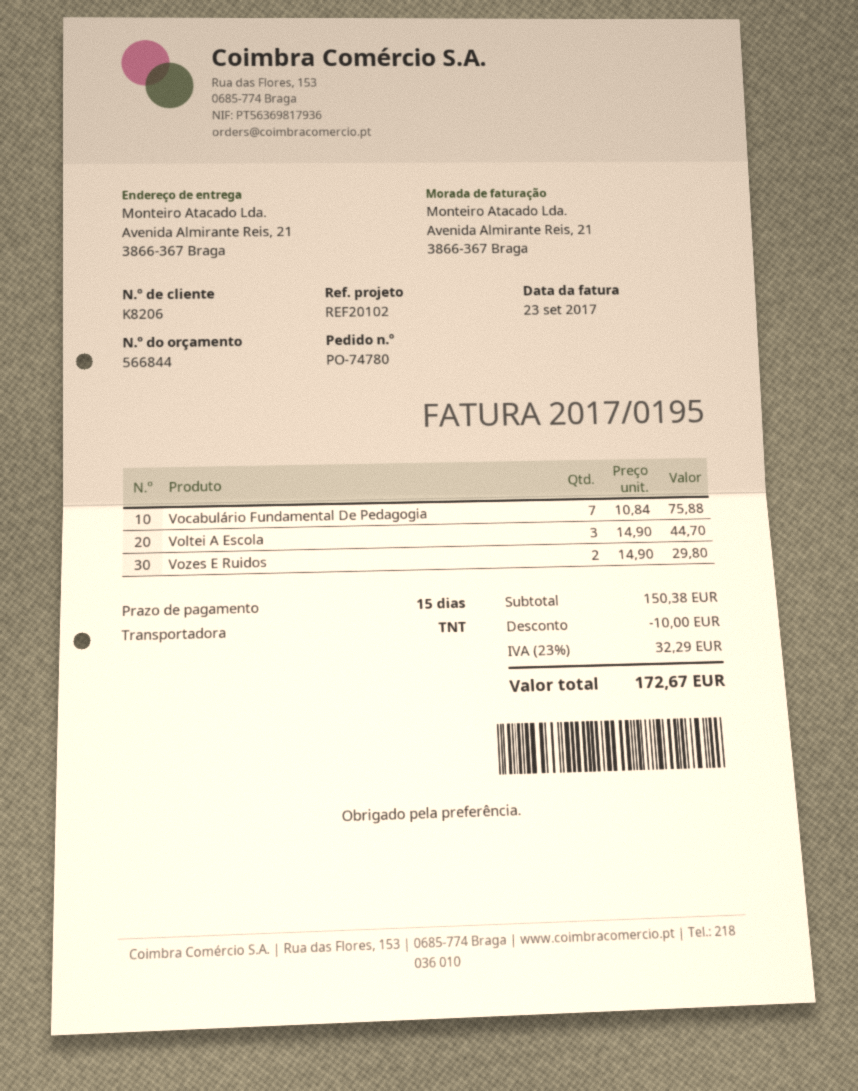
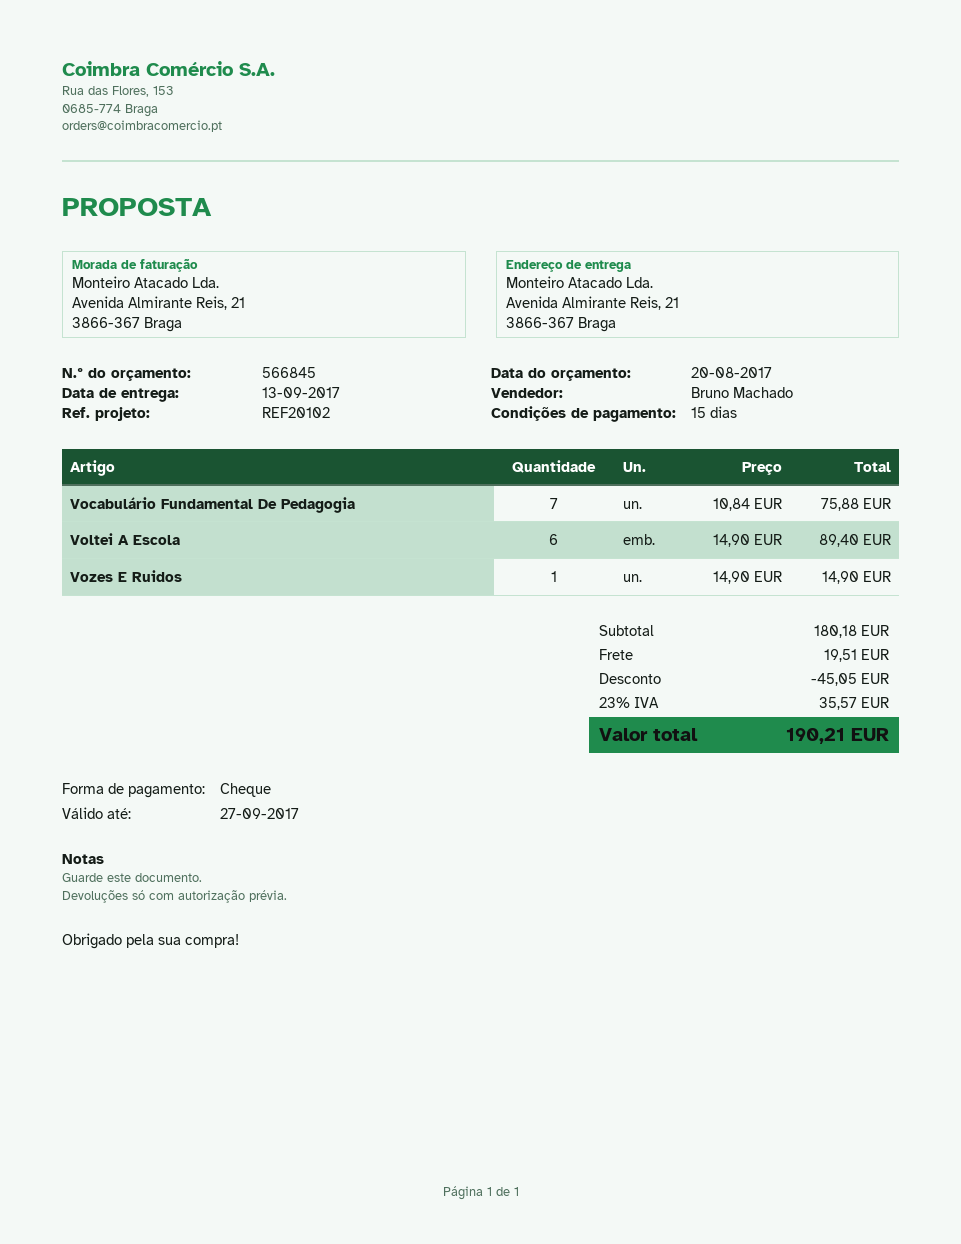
quote number: 566844 -> 566845
Voltei A Escola: 3 x 14.90 = 44.70 -> 6 x 14.90 = 89.40
Vozes E Ruidos: 2 x 14.90 = 29.80 -> 1 x 14.90 = 14.90
subtotal: 150.38 -> 180.18
discount: 10.00 -> 45.05
shipping: none -> 19.51
tax: 23% = 32.29 -> 23% = 35.57
total: 172.67 -> 190.21

